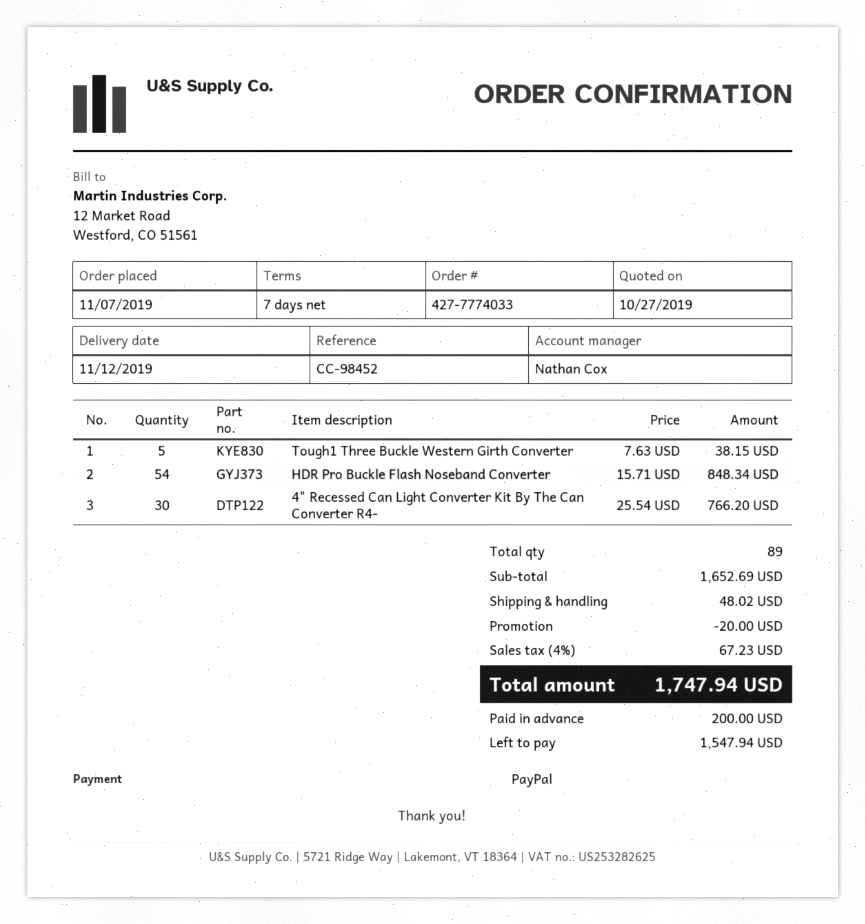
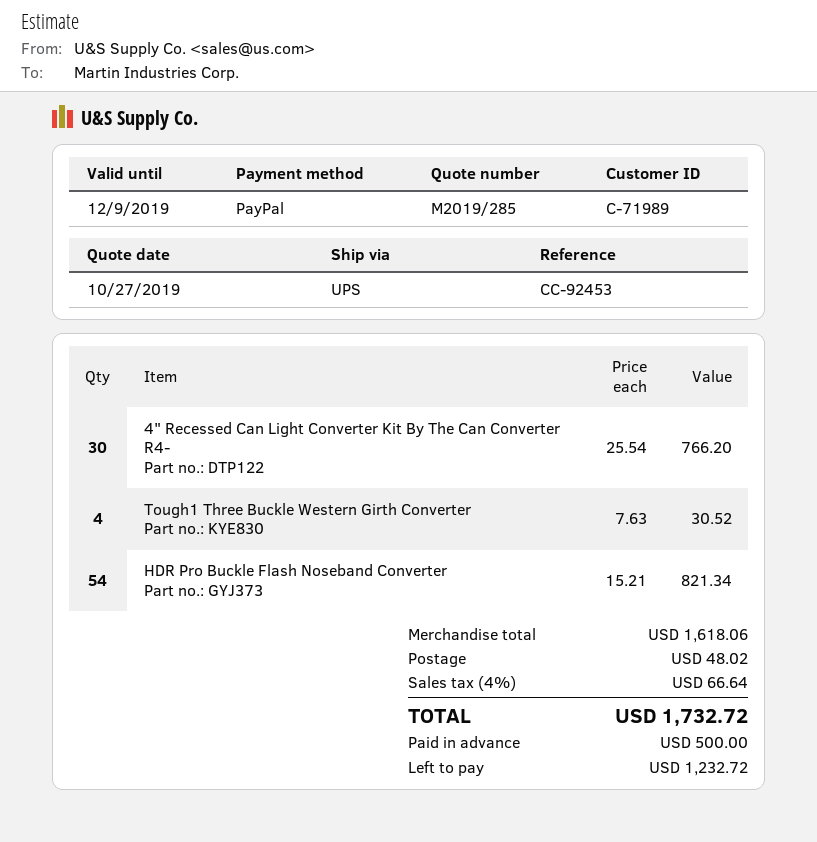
reference: CC-98452 -> CC-92453
Tough1 Three Buckle Western Girth Converter: 5 x 7.63 = 38.15 -> 4 x 7.63 = 30.52
HDR Pro Buckle Flash Noseband Converter: 54 x 15.71 = 848.34 -> 54 x 15.21 = 821.34
subtotal: 1652.69 -> 1618.06
discount: 20.00 -> none
tax: 4% = 67.23 -> 4% = 66.64
total: 1747.94 -> 1732.72
deposit: 200.00 -> 500.00
balance: 1547.94 -> 1232.72

